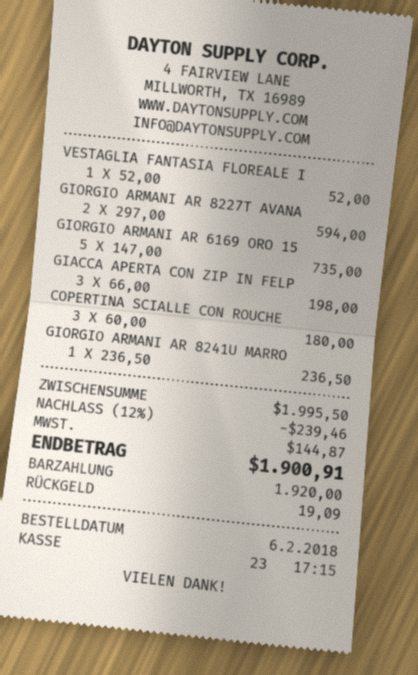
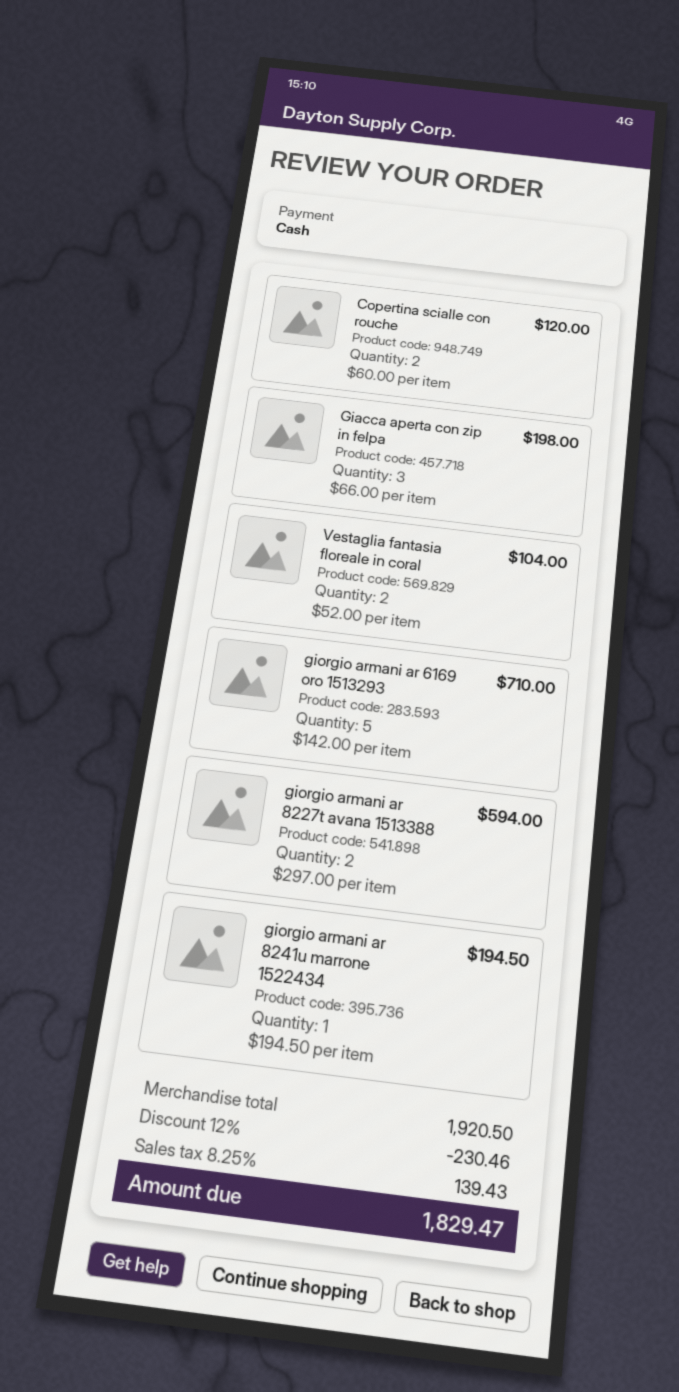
VESTAGLIA FANTASIA FLOREALE I: 1 x 52.00 = 52.00 -> 2 x 52.00 = 104.00
GIORGIO ARMANI AR 6169 ORO 15: 5 x 147.00 = 735.00 -> 5 x 142.00 = 710.00
COPERTINA SCIALLE CON ROUCHE: 3 x 60.00 = 180.00 -> 2 x 60.00 = 120.00
GIORGIO ARMANI AR 8241U MARRO: 1 x 236.50 = 236.50 -> 1 x 194.50 = 194.50
subtotal: 1995.50 -> 1920.50
discount: 12% = 239.46 -> 12% = 230.46
tax: 144.87 -> 139.43
total: 1900.91 -> 1829.47

